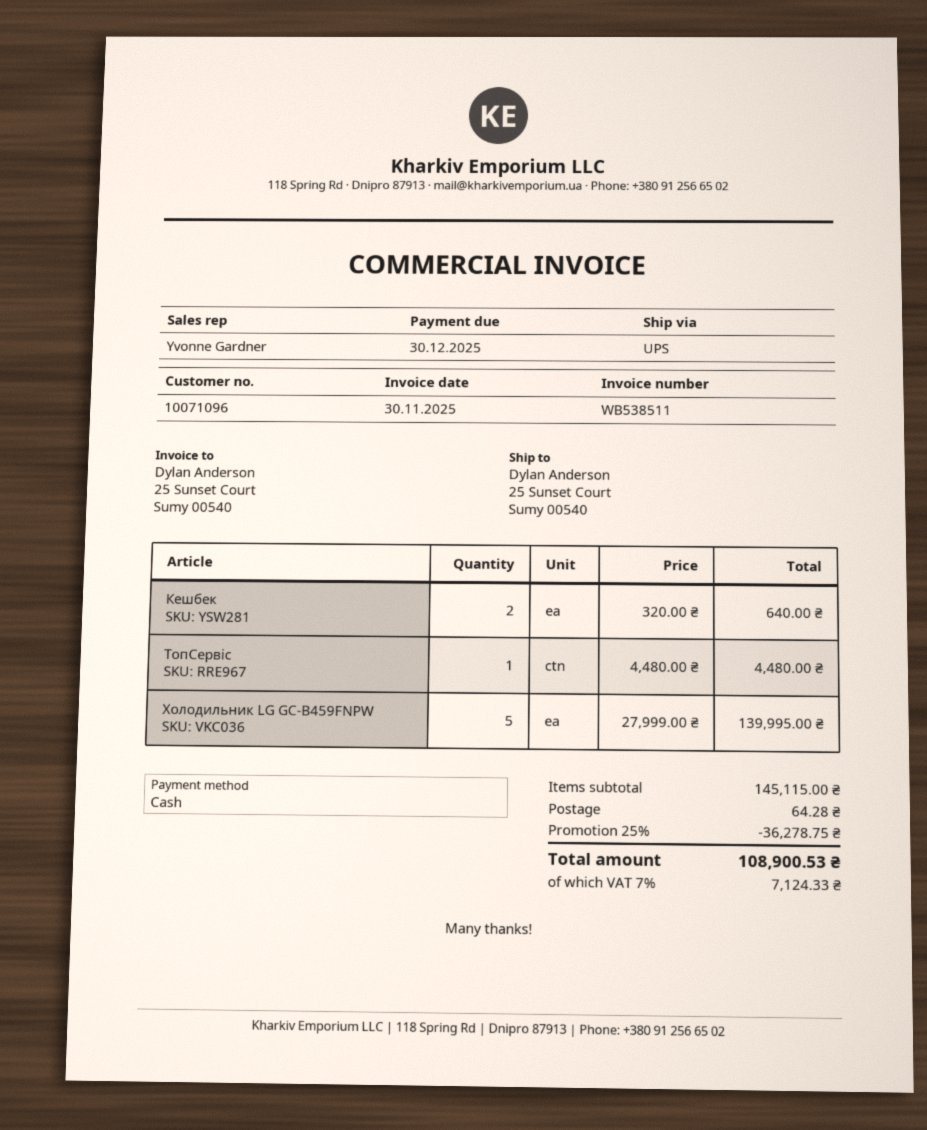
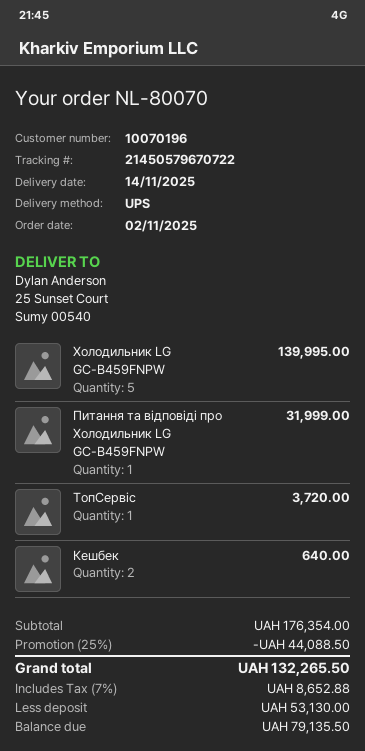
customer number: 10071096 -> 10070196
ТопСервіс: 1 for 4480.00 -> 1 for 3720.00
Питання та відповіді про Холодильник LG GC-B459FNPW: none -> 1 for 31999.00
subtotal: 145115.00 -> 176354.00
discount: 25% = 36278.75 -> 25% = 44088.50
shipping: 64.28 -> none
tax: 7% = 7124.33 -> 7% = 8652.88
total: 108900.53 -> 132265.50

